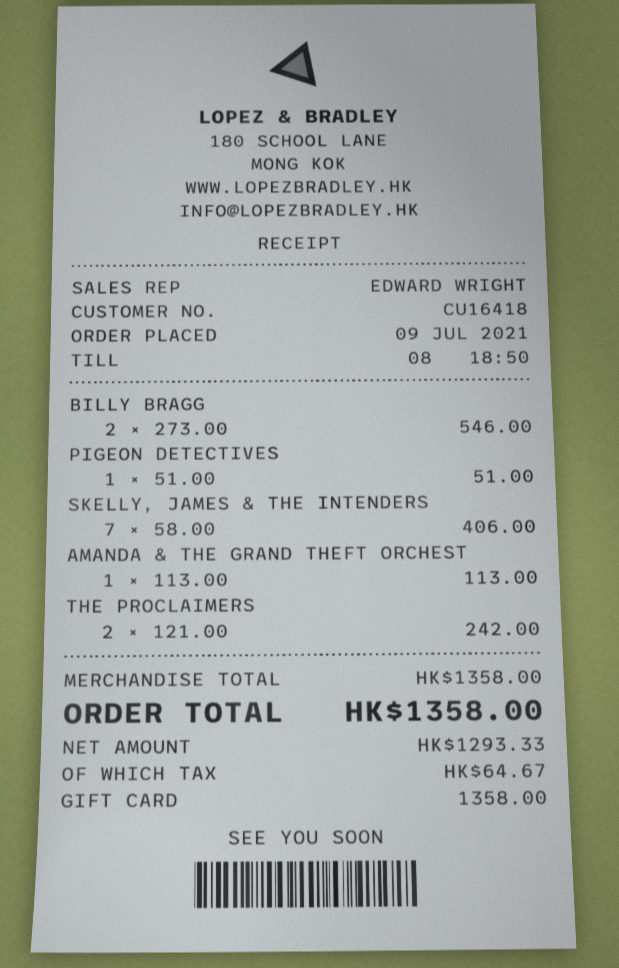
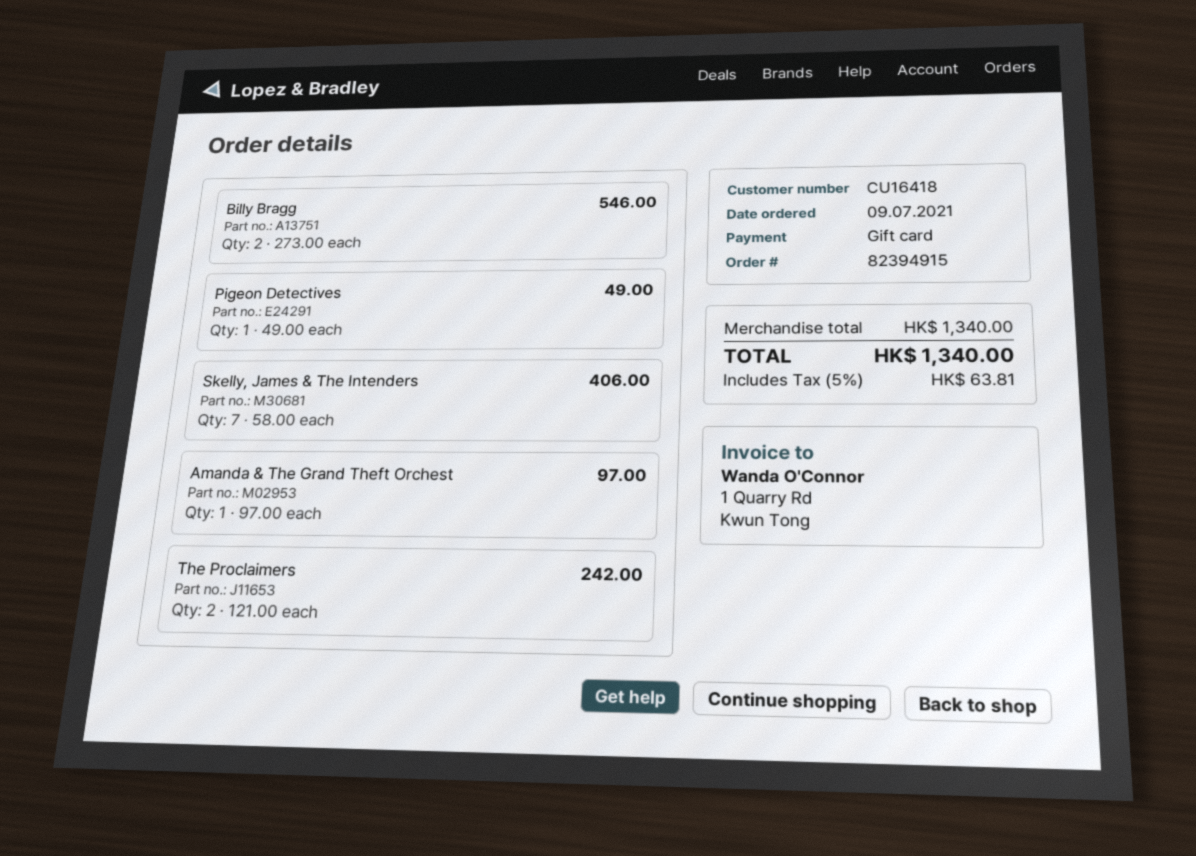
PIGEON DETECTIVES: 1 x 51.00 = 51.00 -> 1 x 49.00 = 49.00
AMANDA & THE GRAND THEFT ORCHEST: 1 x 113.00 = 113.00 -> 1 x 97.00 = 97.00
subtotal: 1358.00 -> 1340.00
tax: 64.67 -> 63.81
total: 1358.00 -> 1340.00

